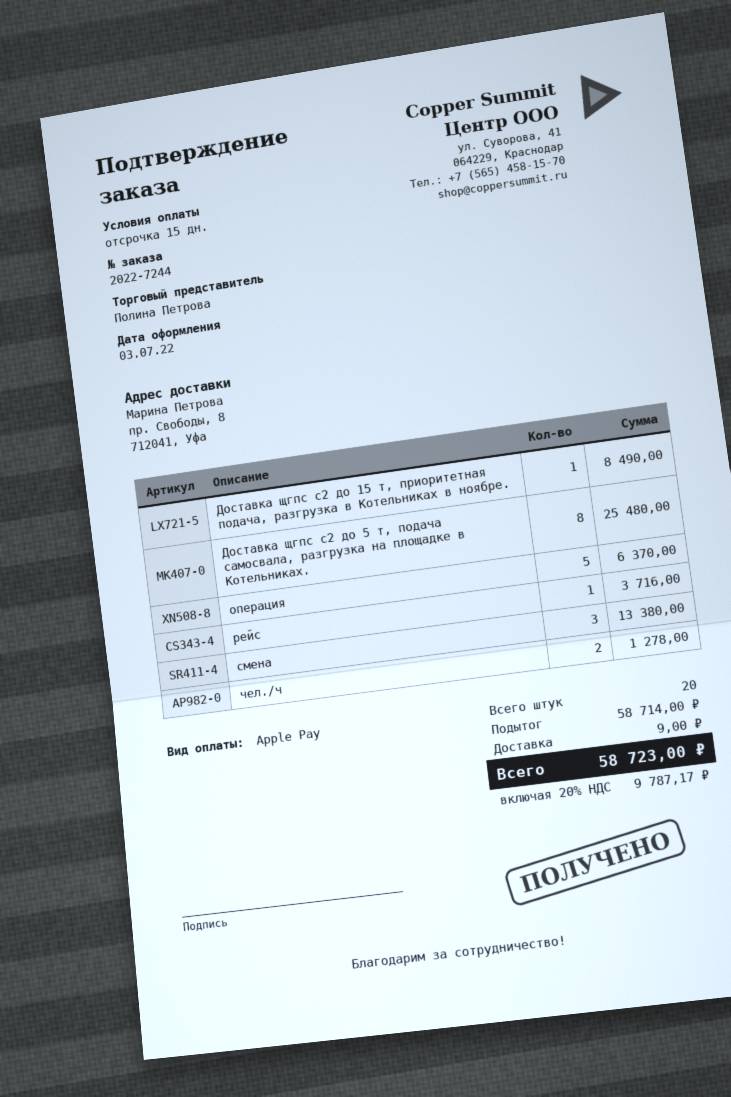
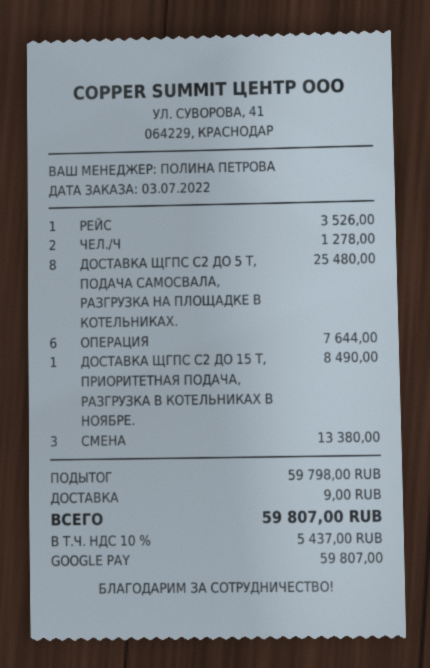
payment method: Apple Pay -> Google Pay
операция: 5 for 6370.00 -> 6 for 7644.00
рейс: 1 for 3716.00 -> 1 for 3526.00
subtotal: 58714.00 -> 59798.00
tax: 20% = 9787.17 -> 10% = 5437.00
total: 58723.00 -> 59807.00

